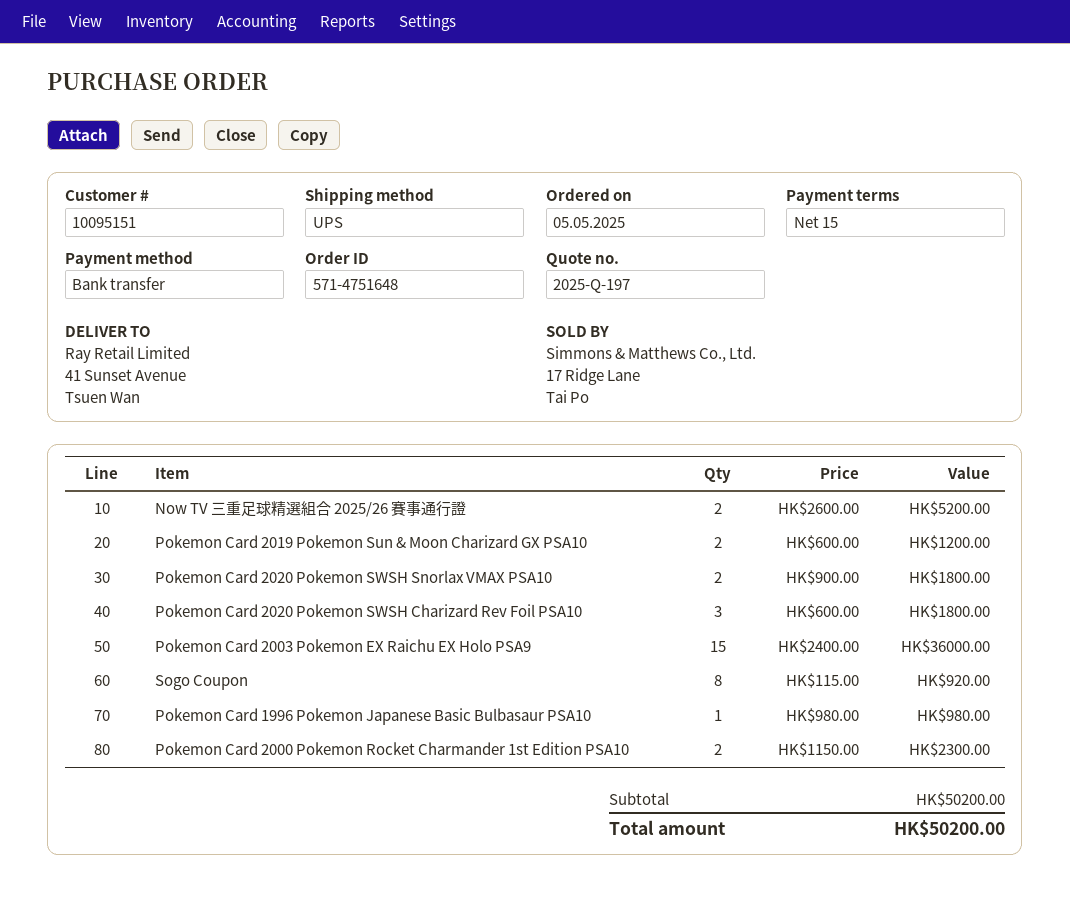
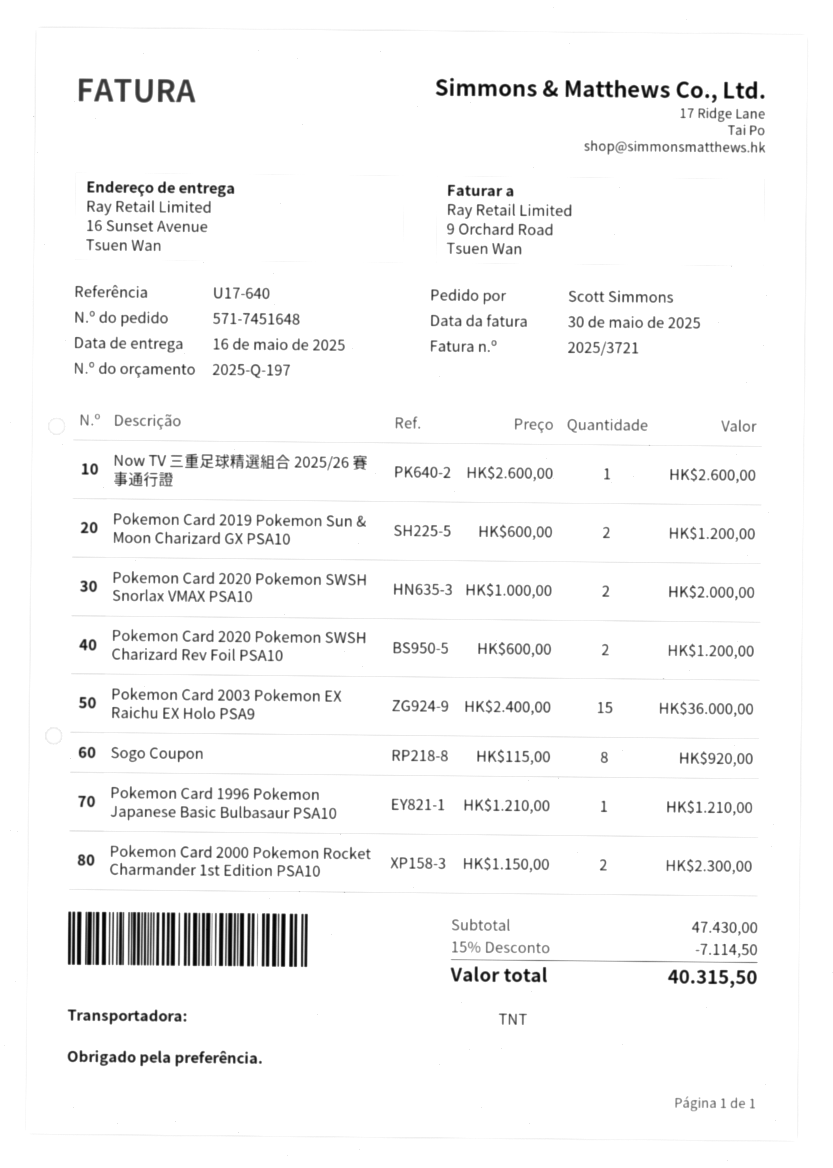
order number: 571-4751648 -> 571-7451648
shipping method: UPS -> TNT
ship to: 41 Sunset Avenue, Tsuen Wan -> 16 Sunset Avenue, Tsuen Wan
Now TV 三重足球精選組合 2025/26 賽事通行證: 2 x 2600.00 = 5200.00 -> 1 x 2600.00 = 2600.00
Pokemon Card 2020 Pokemon SWSH Snorlax VMAX PSA10: 2 x 900.00 = 1800.00 -> 2 x 1000.00 = 2000.00
Pokemon Card 2020 Pokemon SWSH Charizard Rev Foil PSA10: 3 x 600.00 = 1800.00 -> 2 x 600.00 = 1200.00
Pokemon Card 1996 Pokemon Japanese Basic Bulbasaur PSA10: 1 x 980.00 = 980.00 -> 1 x 1210.00 = 1210.00
subtotal: 50200.00 -> 47430.00
discount: none -> 15% = 7114.50
total: 50200.00 -> 40315.50

